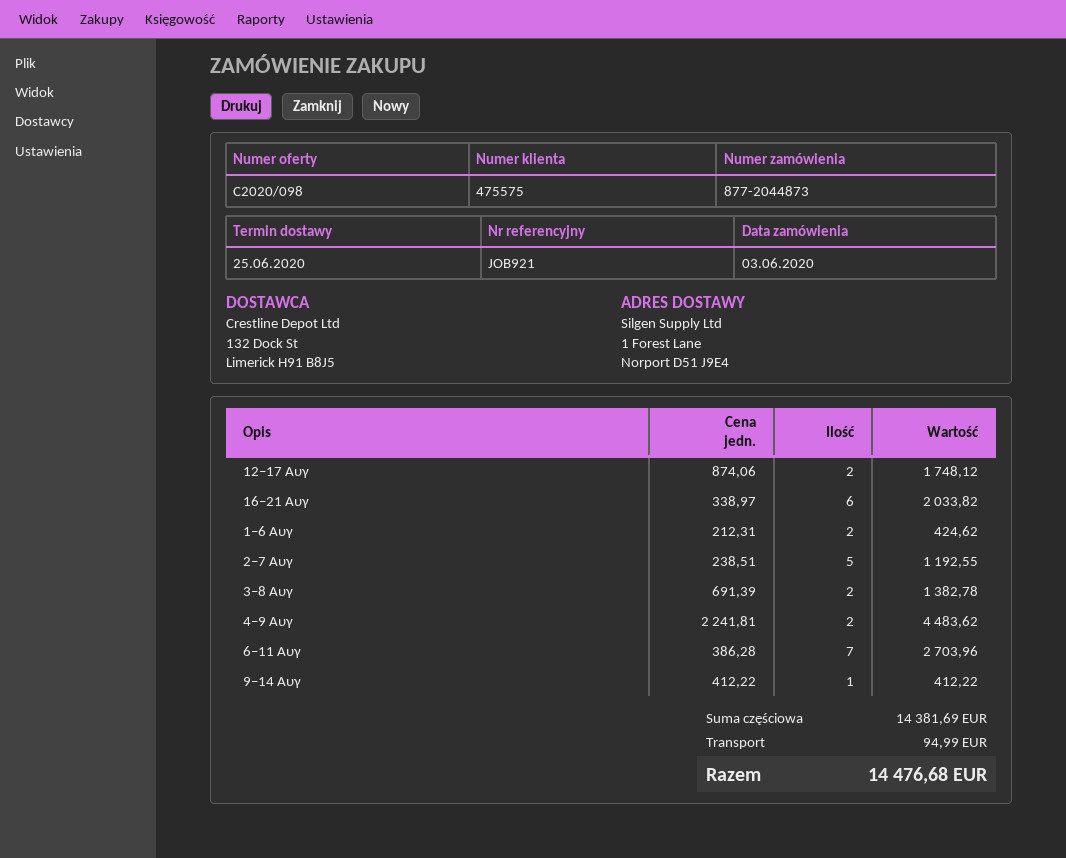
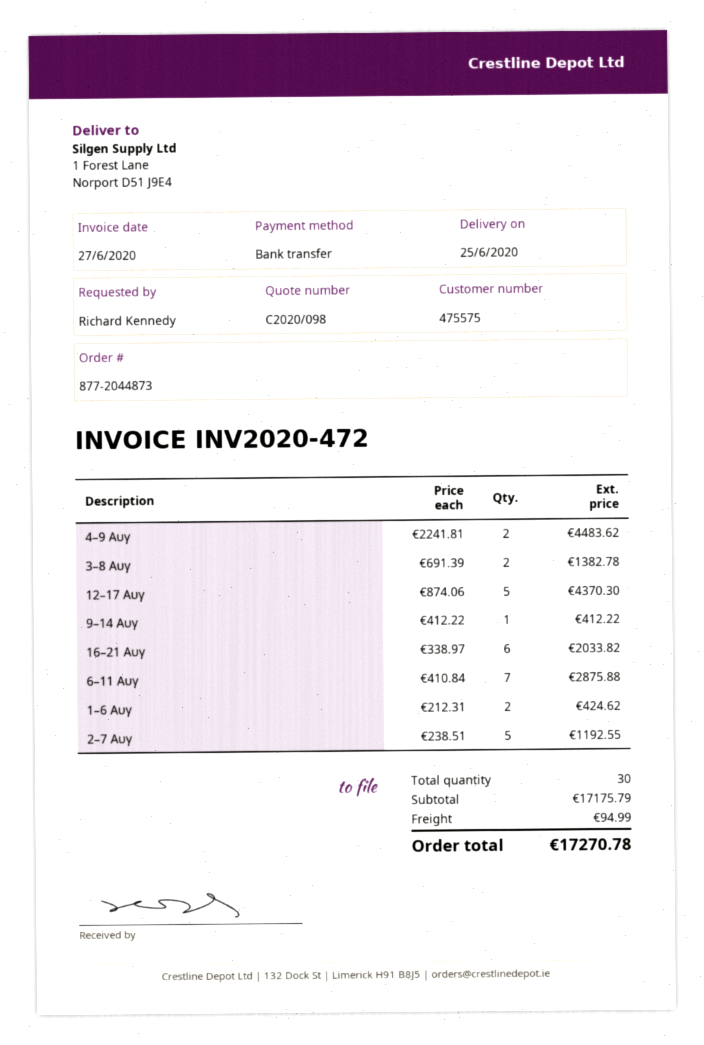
12–17 Αυγ: 2 x 874.06 = 1748.12 -> 5 x 874.06 = 4370.30
6–11 Αυγ: 7 x 386.28 = 2703.96 -> 7 x 410.84 = 2875.88
subtotal: 14381.69 -> 17175.79
total: 14476.68 -> 17270.78

